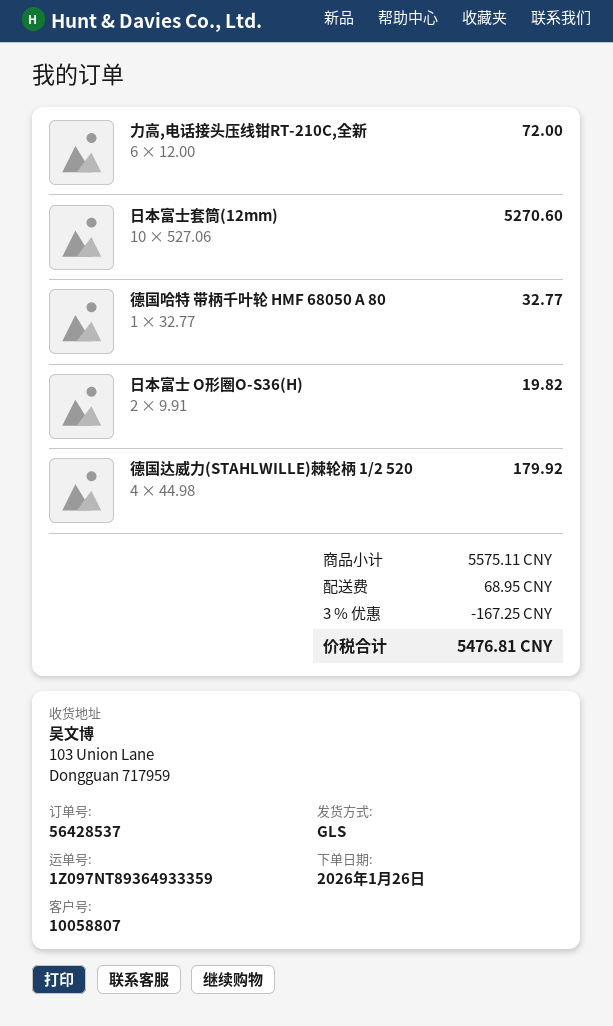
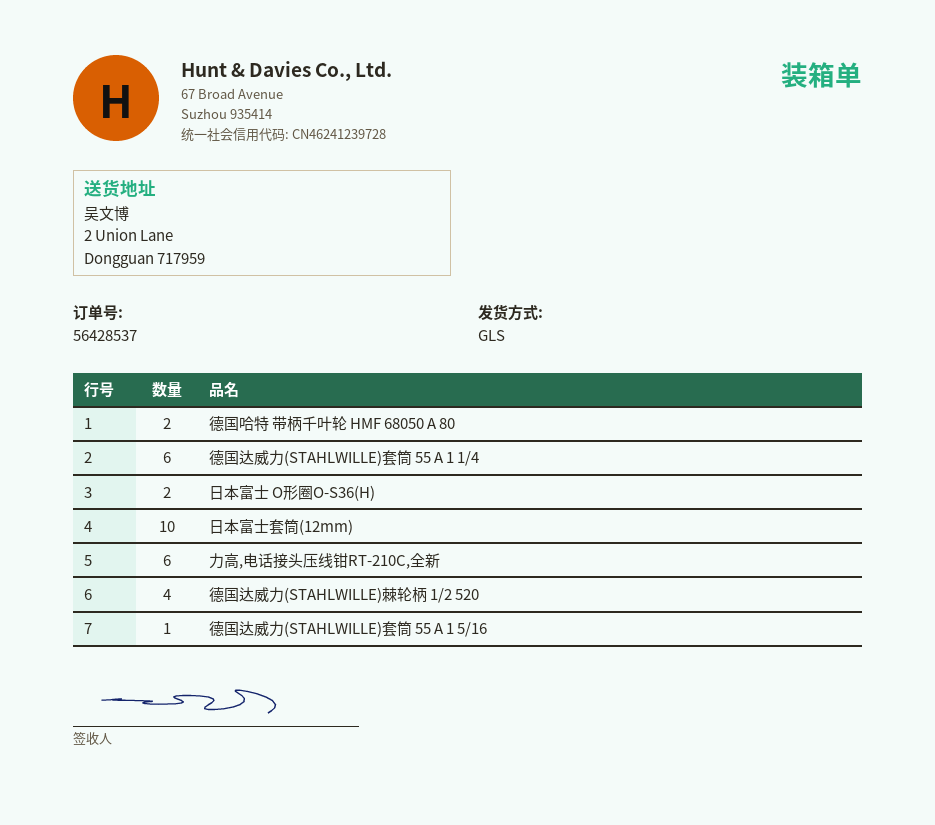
ship to: 103 Union Lane, Dongguan 717959 -> 2 Union Lane, Dongguan 717959
德国哈特 带柄千叶轮 HMF 68050 A 80: 1 -> 2
德国达威力(STAHLWILLE)套筒 55 A 1 1/4: none -> 6
德国达威力(STAHLWILLE)套筒 55 A 1 5/16: none -> 1

